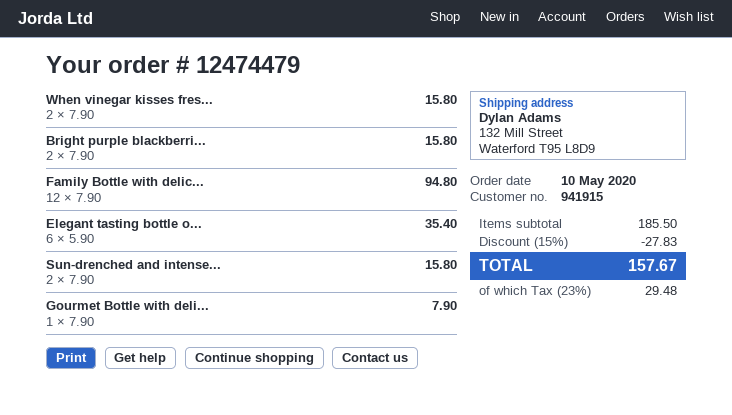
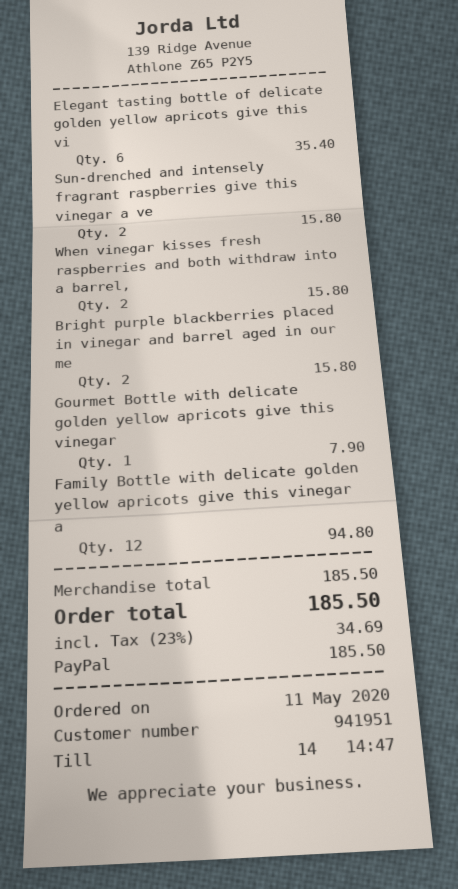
order date: 2020-05-10 -> 2020-05-11
customer number: 941915 -> 941951
discount: 15% = 27.83 -> none
tax: 23% = 29.48 -> 23% = 34.69
total: 157.67 -> 185.50

